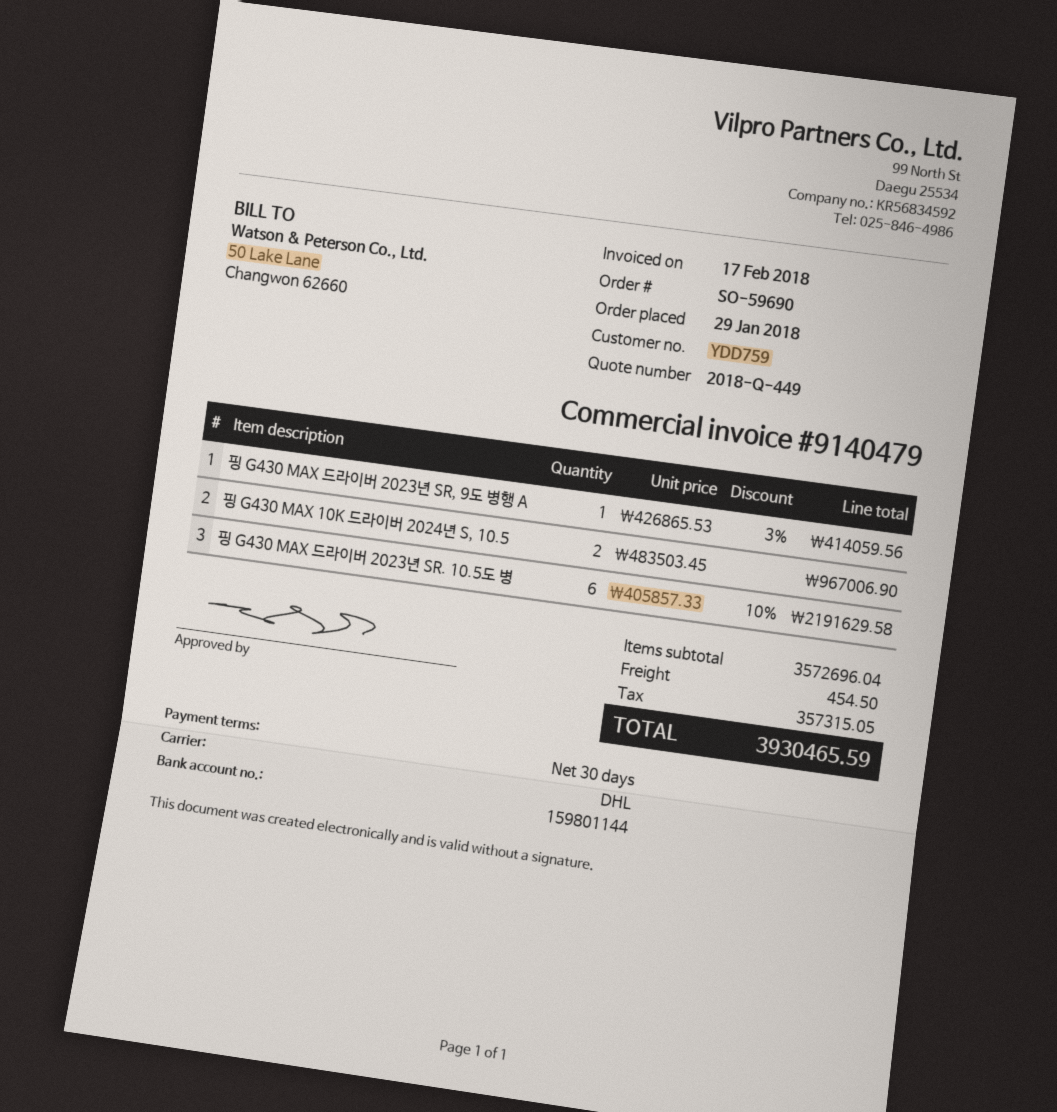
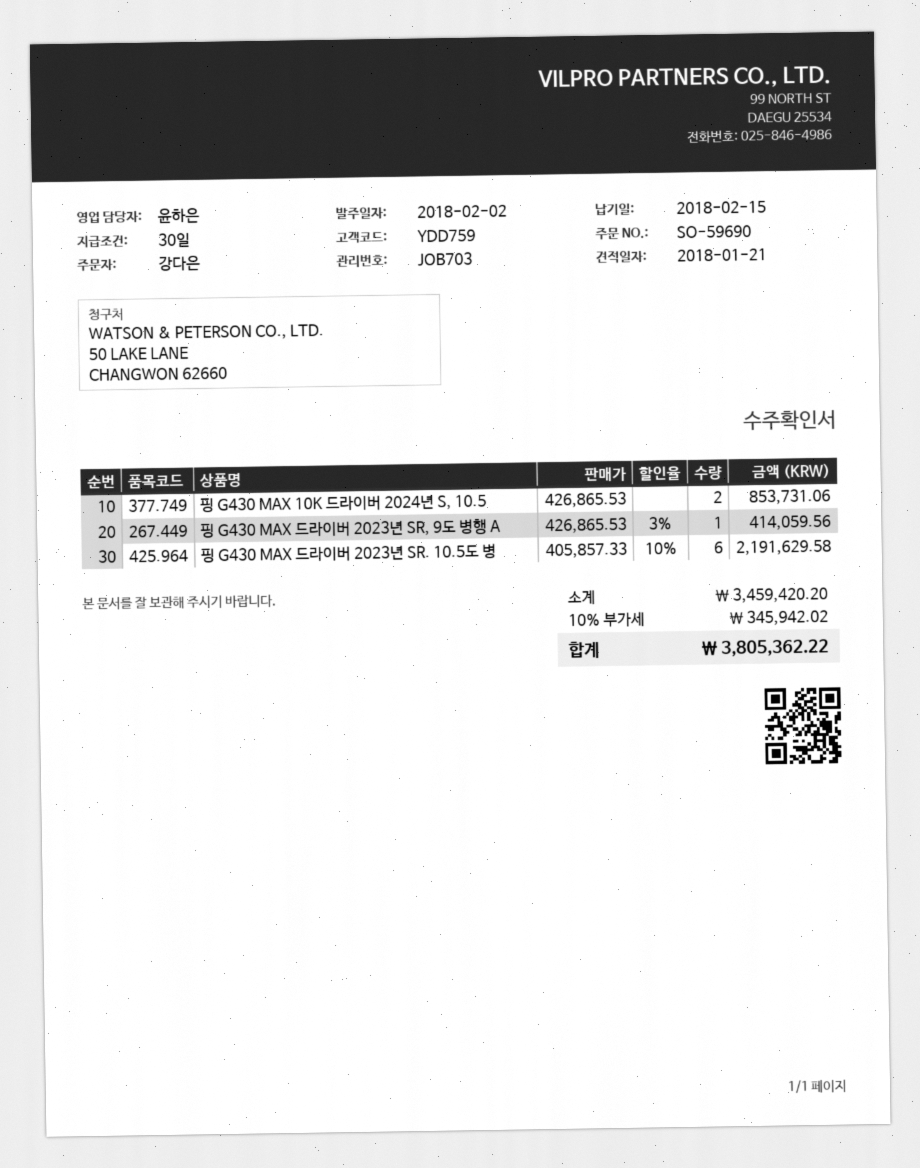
order date: 2018-01-29 -> 2018-02-02
핑 G430 MAX 10K 드라이버 2024년 S, 10.5: 2 x 483503.45 = 967006.90 -> 2 x 426865.53 = 853731.06
subtotal: 3572696.04 -> 3459420.20
shipping: 454.50 -> none
tax: 357315.05 -> 345942.02
total: 3930465.59 -> 3805362.22

